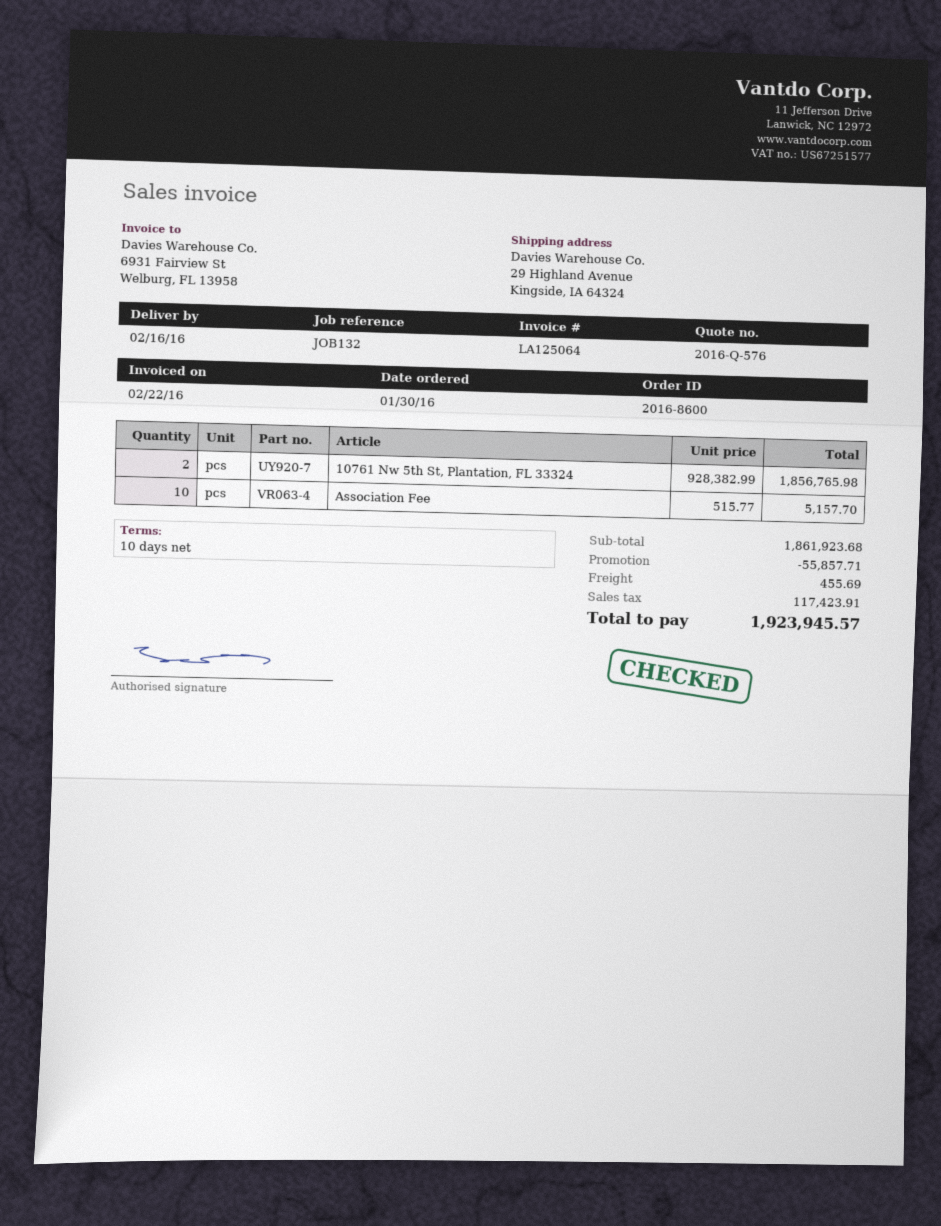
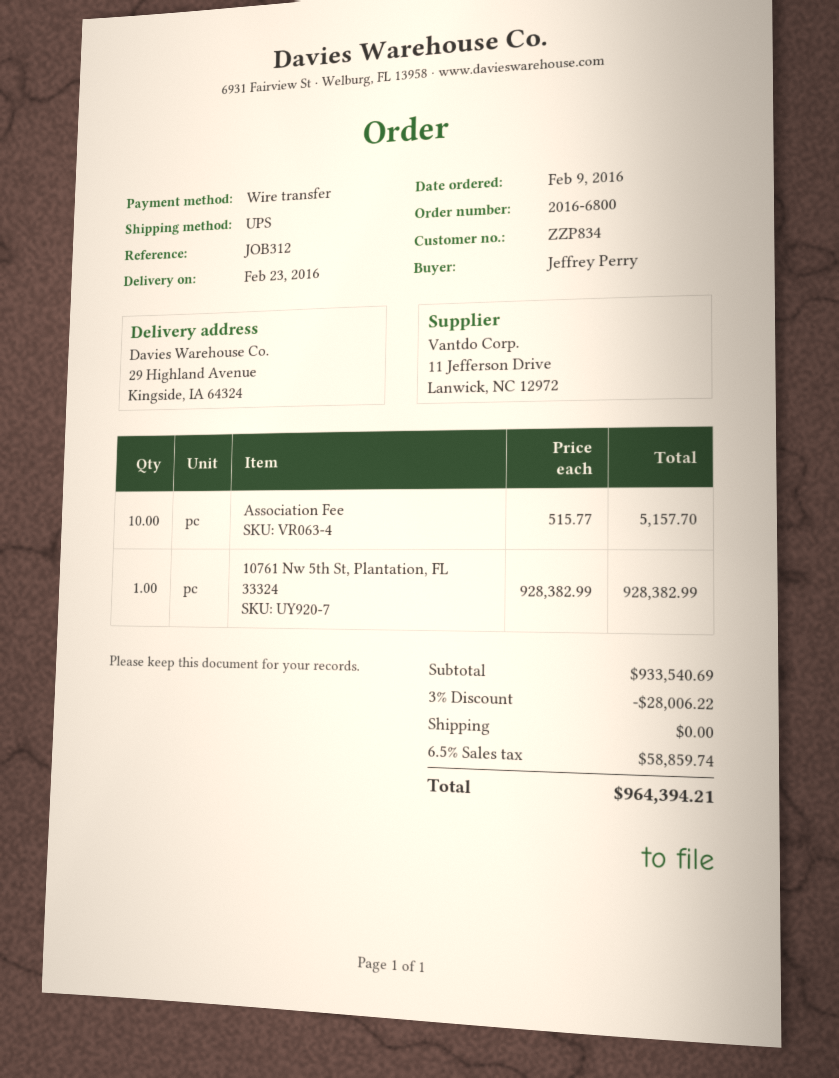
order number: 2016-8600 -> 2016-6800
order date: 2016-01-30 -> 2016-02-09
delivery date: 2016-02-16 -> 2016-02-23
reference: JOB132 -> JOB312
10761 Nw 5th St, Plantation, FL 33324: 2 x 928382.99 = 1856765.98 -> 1 x 928382.99 = 928382.99
subtotal: 1861923.68 -> 933540.69
discount: 55857.71 -> 28006.22
shipping: 455.69 -> 0.00
tax: 117423.91 -> 58859.74
total: 1923945.57 -> 964394.21

